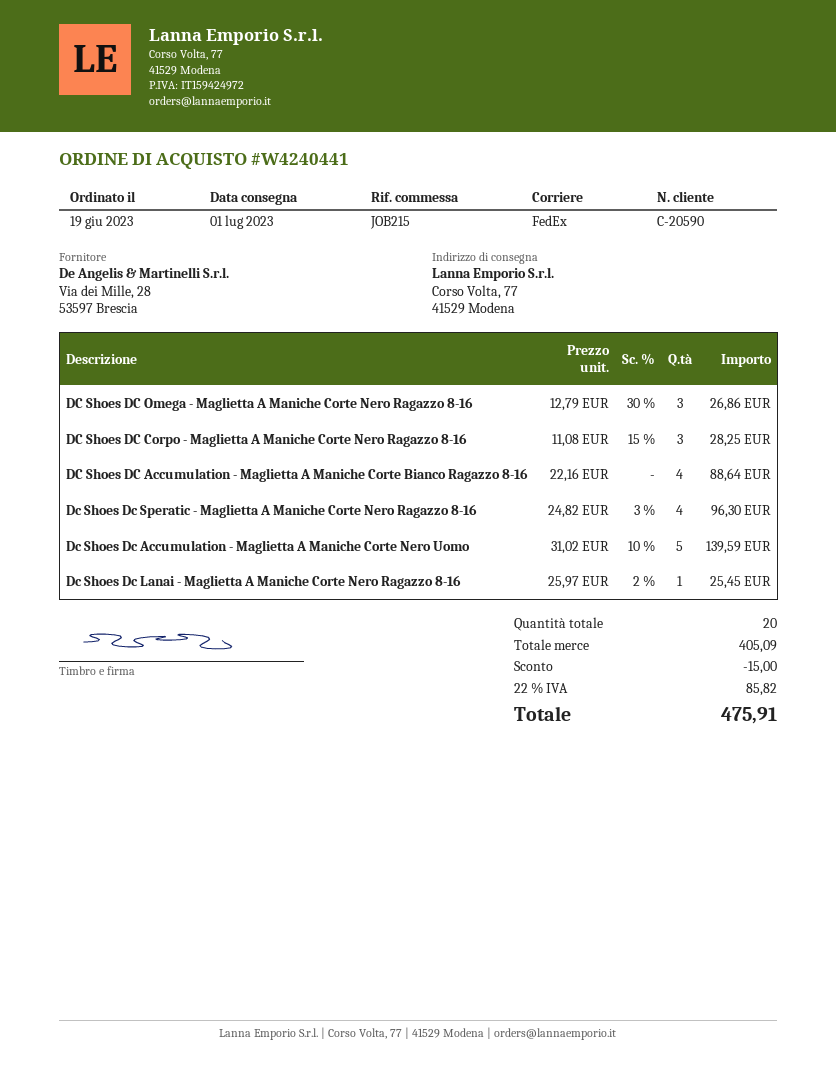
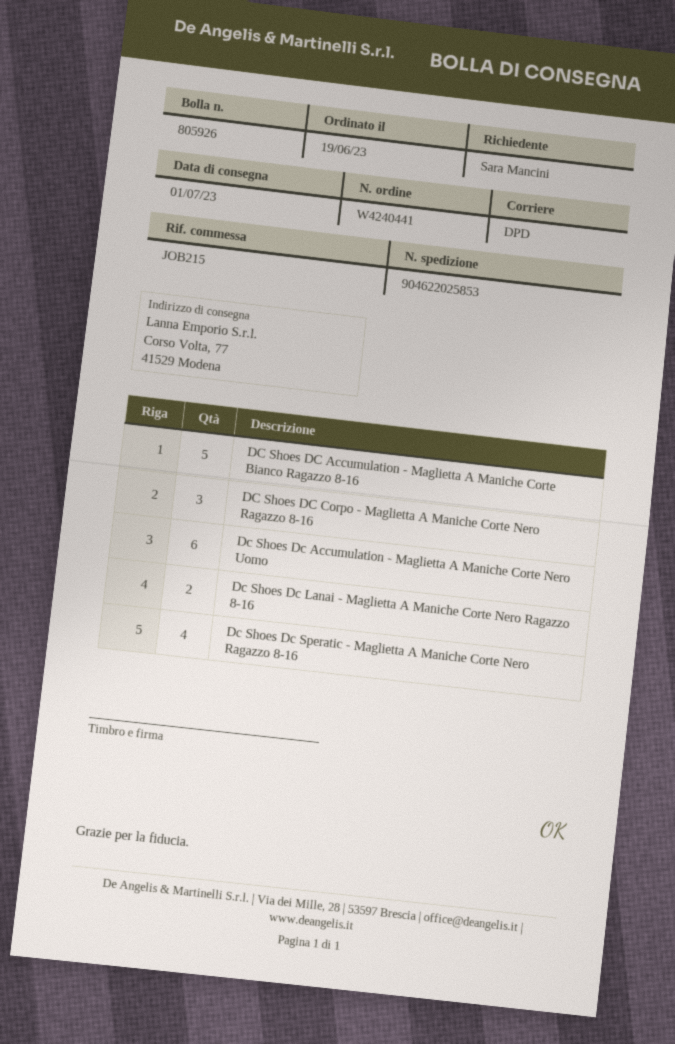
shipping method: FedEx -> DPD
DC Shoes DC Omega - Maglietta A Maniche Corte Nero Ragazzo 8-16: 3 -> none
DC Shoes DC Accumulation - Maglietta A Maniche Corte Bianco Ragazzo 8-16: 4 -> 5
Dc Shoes Dc Accumulation - Maglietta A Maniche Corte Nero Uomo: 5 -> 6
Dc Shoes Dc Lanai - Maglietta A Maniche Corte Nero Ragazzo 8-16: 1 -> 2

